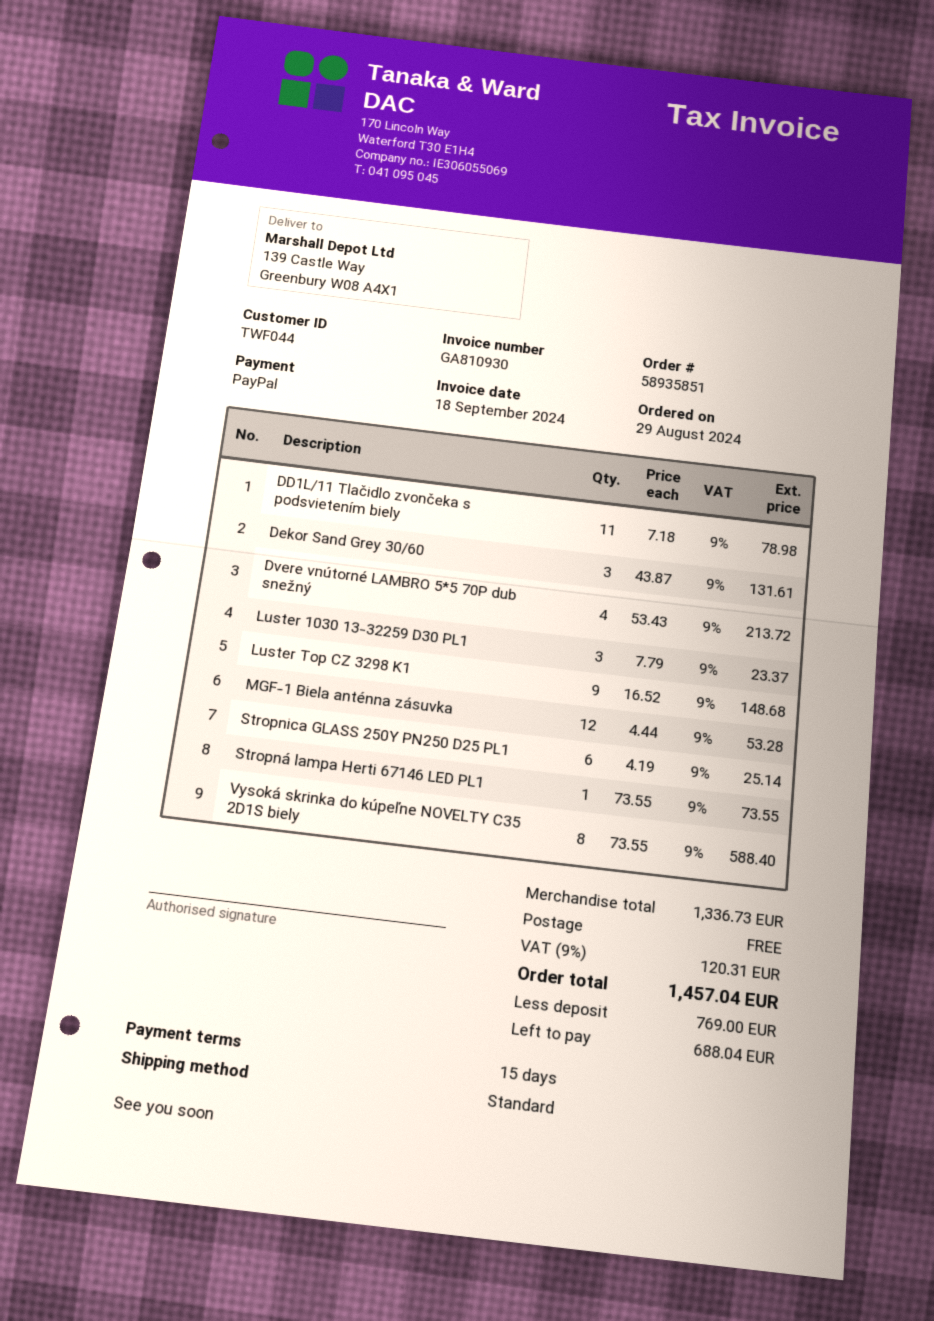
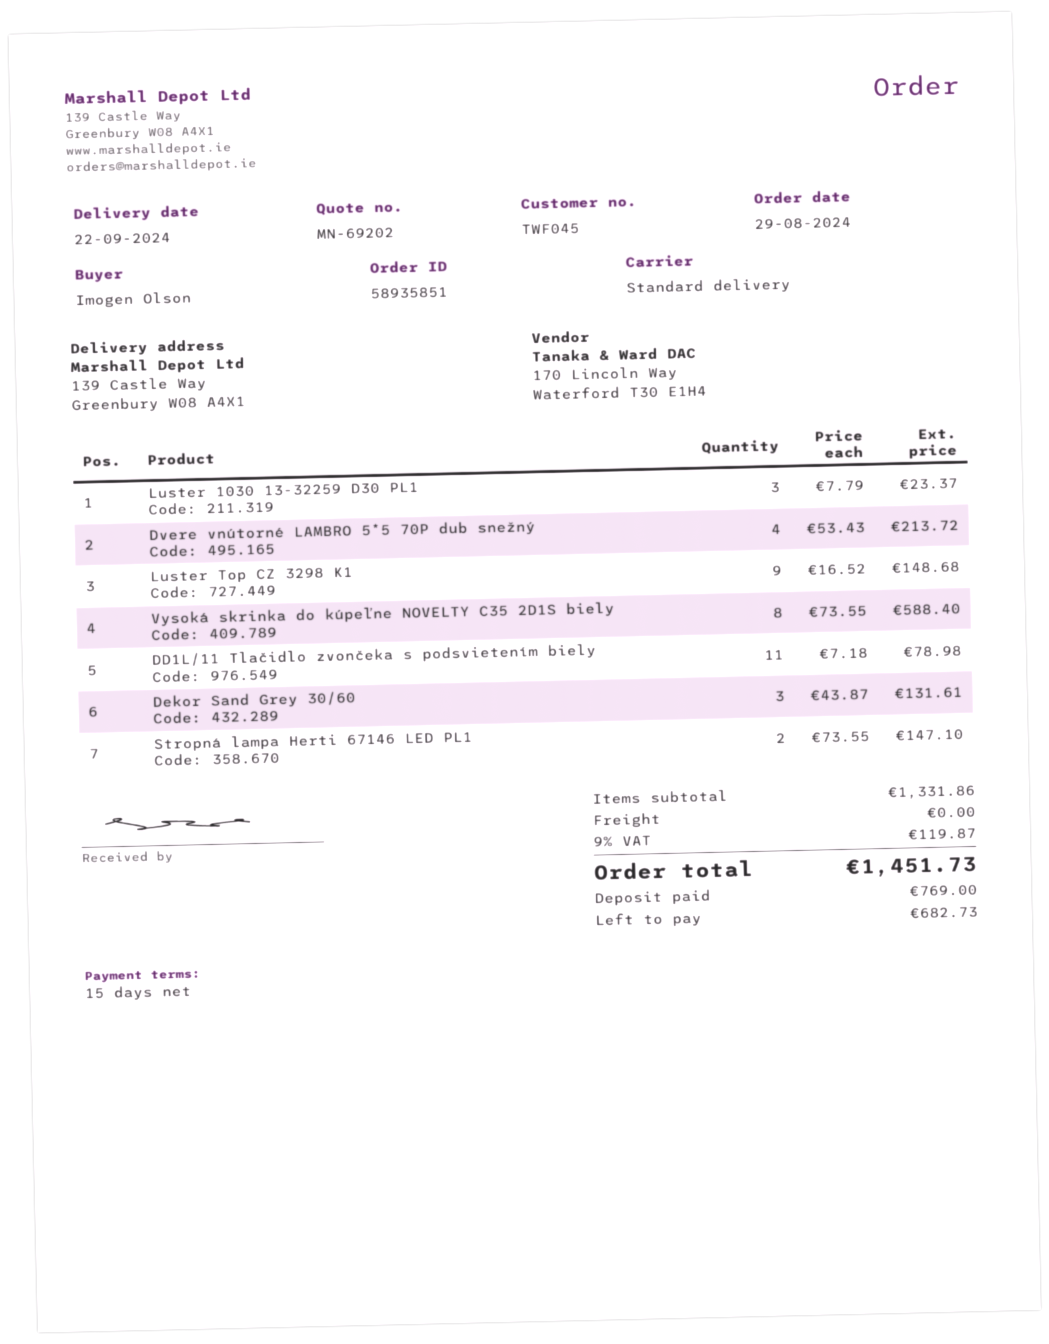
customer number: TWF044 -> TWF045
MGF-1 Biela anténna zásuvka: 12 x 4.44 = 53.28 -> none
Stropnica GLASS 250Y PN250 D25 PL1: 6 x 4.19 = 25.14 -> none
Stropná lampa Herti 67146 LED PL1: 1 x 73.55 = 73.55 -> 2 x 73.55 = 147.10
subtotal: 1336.73 -> 1331.86
tax: 9% = 120.31 -> 9% = 119.87
total: 1457.04 -> 1451.73
balance: 688.04 -> 682.73

